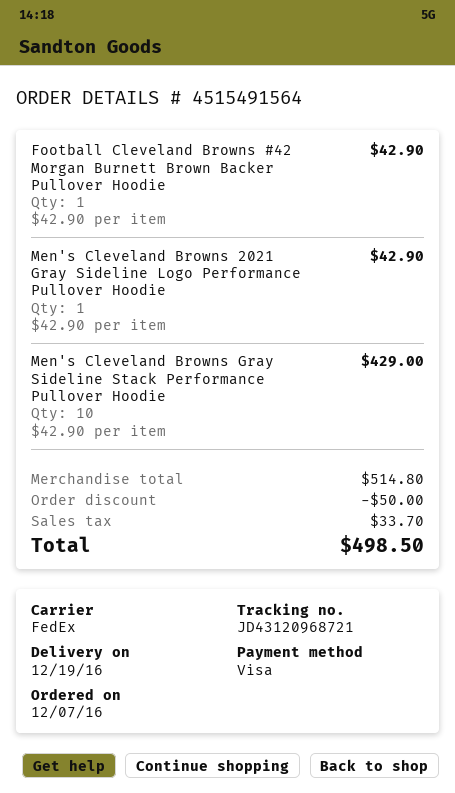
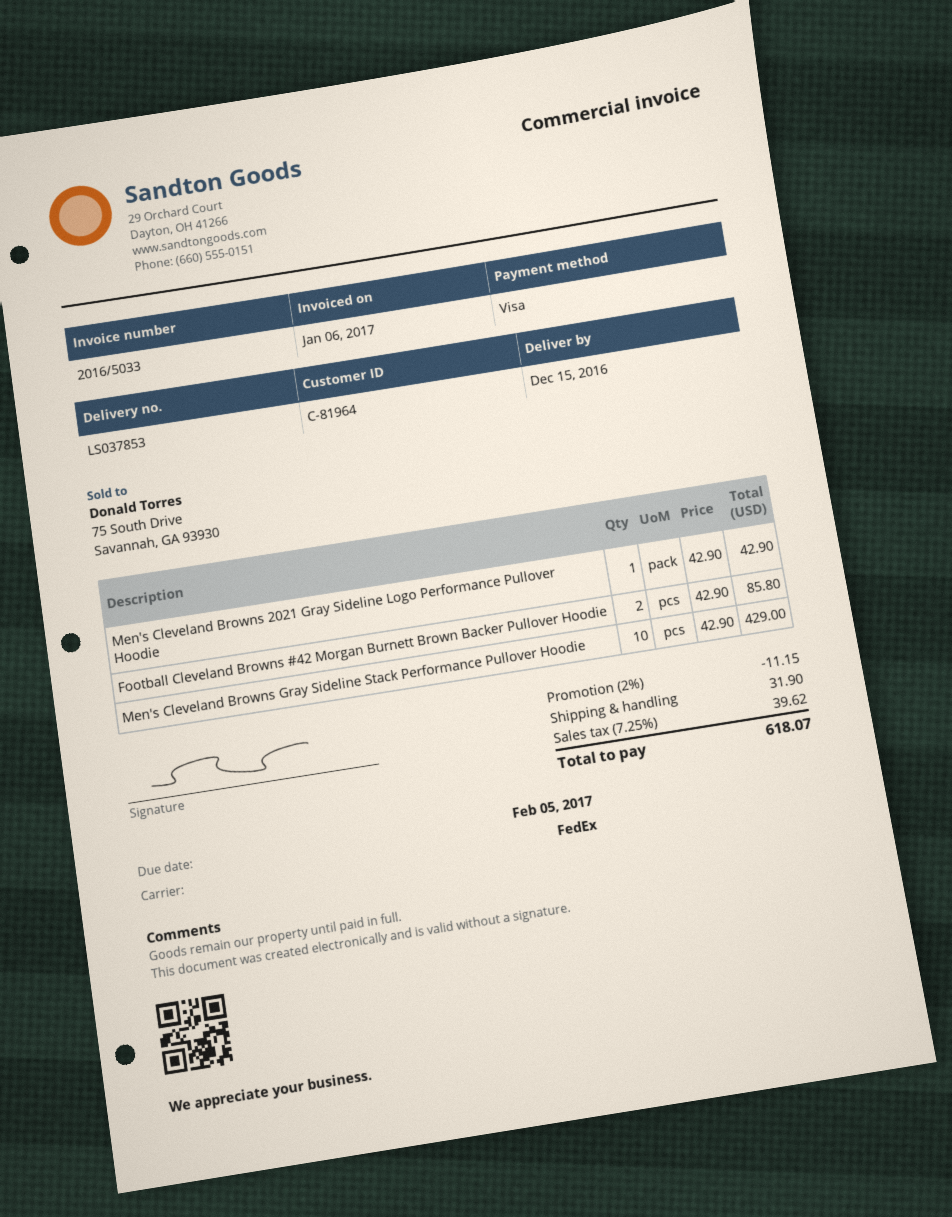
delivery date: 2016-12-19 -> 2016-12-15
Football Cleveland Browns #42 Morgan Burnett Brown Backer Pullover Hoodie: 1 x 42.90 = 42.90 -> 2 x 42.90 = 85.80
discount: 50.00 -> 11.15
shipping: none -> 31.90
tax: 33.70 -> 39.62
total: 498.50 -> 618.07

